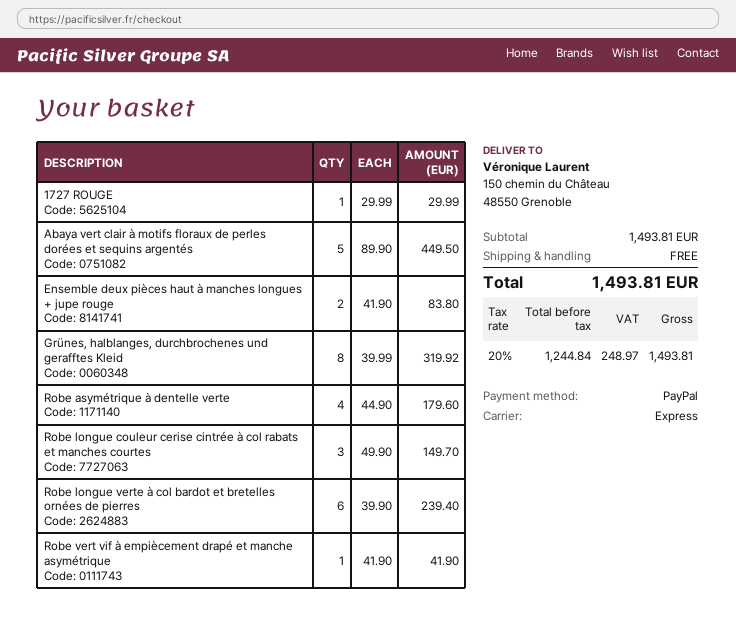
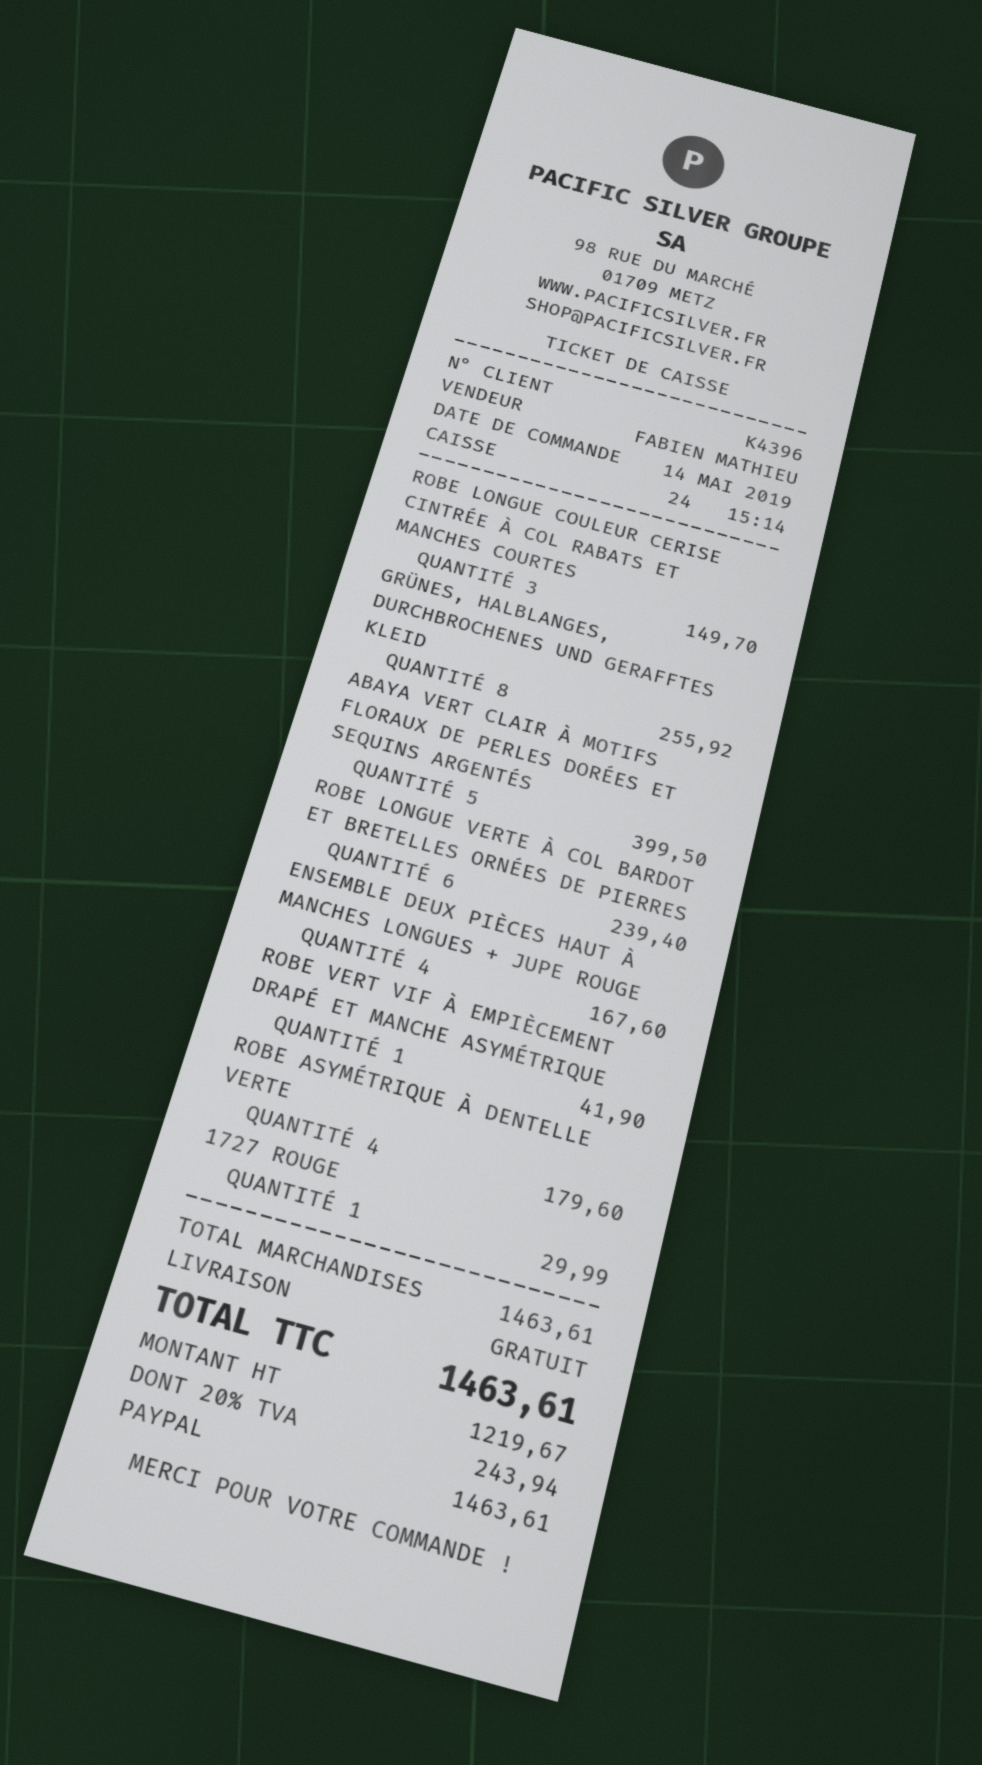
Abaya vert clair à motifs floraux de perles dorées et sequins argentés: 5 for 449.50 -> 5 for 399.50
Ensemble deux pièces haut à manches longues + jupe rouge: 2 for 83.80 -> 4 for 167.60
Grünes, halblanges, durchbrochenes und gerafftes Kleid: 8 for 319.92 -> 8 for 255.92
subtotal: 1493.81 -> 1463.61
net: 1244.84 -> 1219.67
tax: 20% = 248.97 -> 20% = 243.94
total: 1493.81 -> 1463.61

